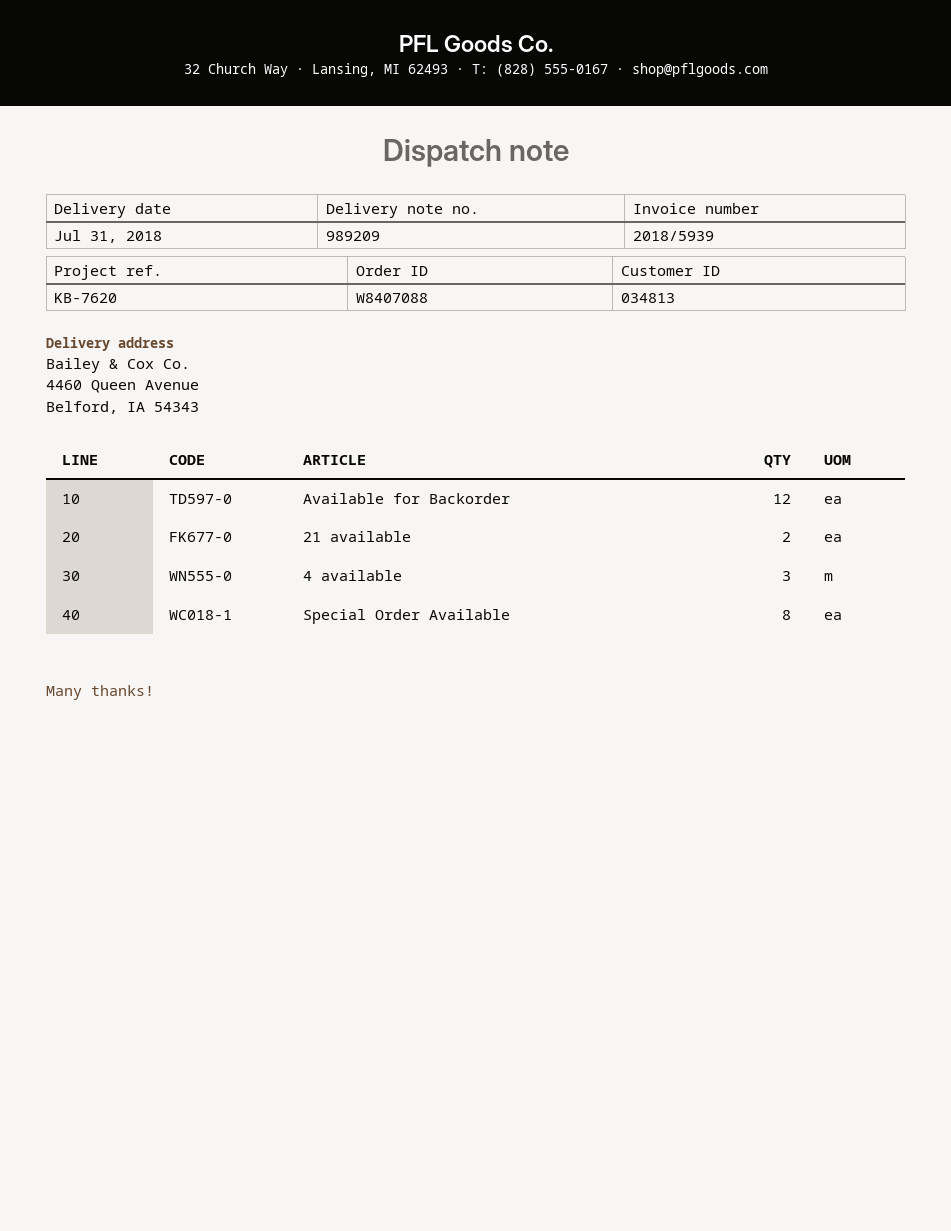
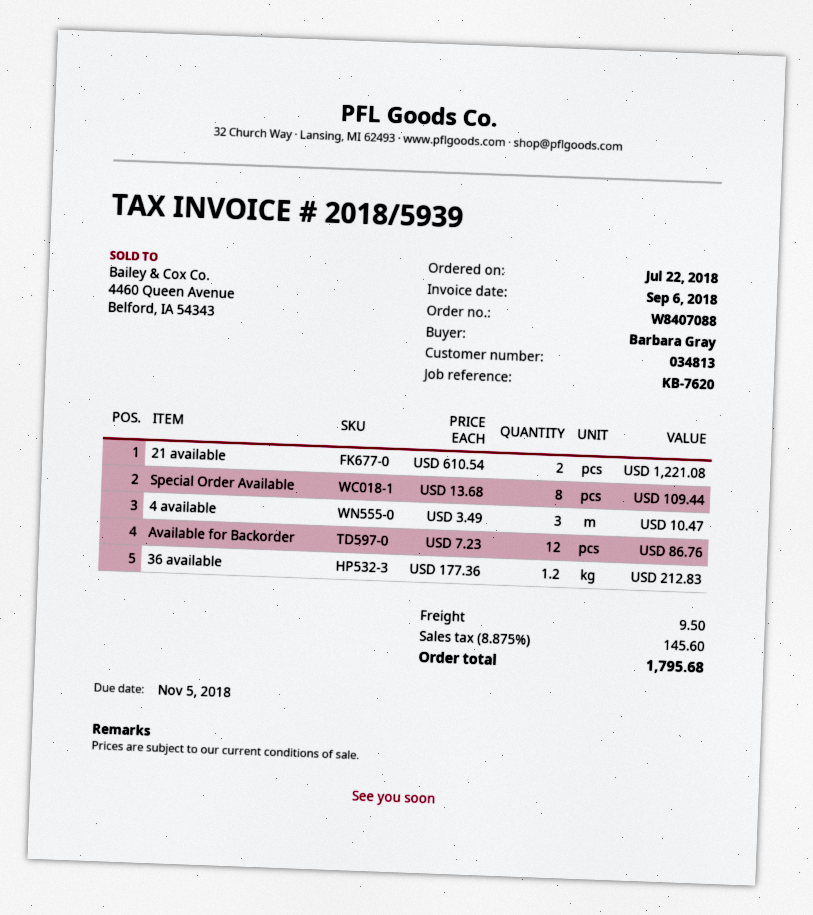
36 available: none -> 1.2

